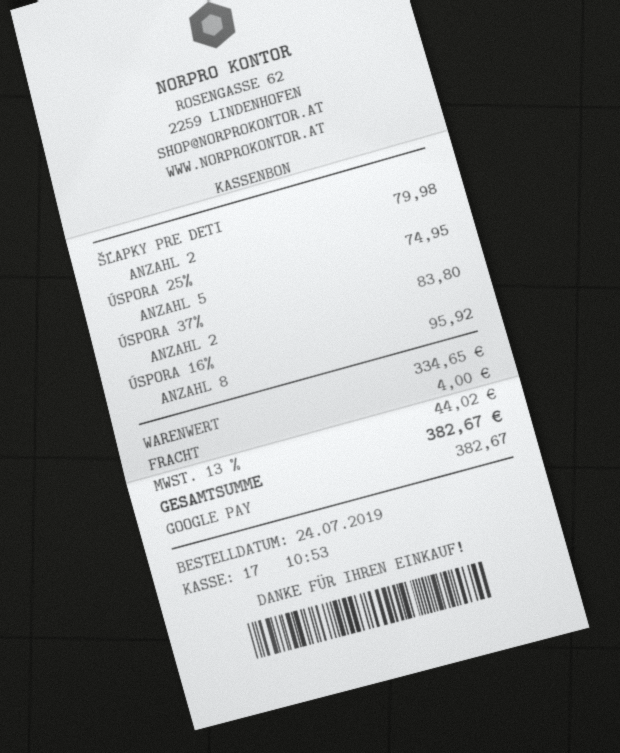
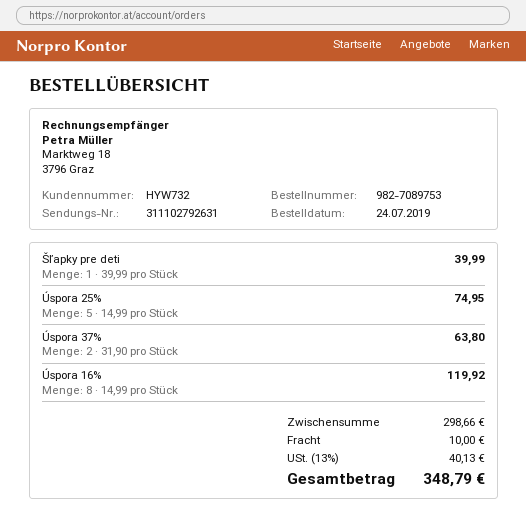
ŠĽAPKY PRE DETI: 2 for 79.98 -> 1 for 39.99
ÚSPORA 37%: 2 for 83.80 -> 2 for 63.80
ÚSPORA 16%: 8 for 95.92 -> 8 for 119.92
subtotal: 334.65 -> 298.66
shipping: 4.00 -> 10.00
tax: 13% = 44.02 -> 13% = 40.13
total: 382.67 -> 348.79

